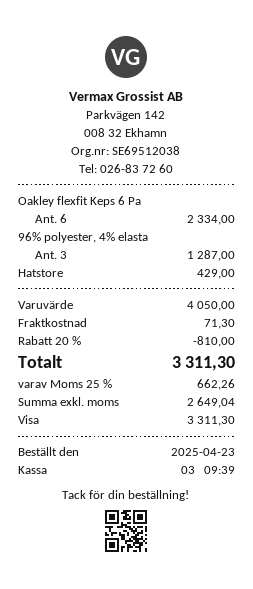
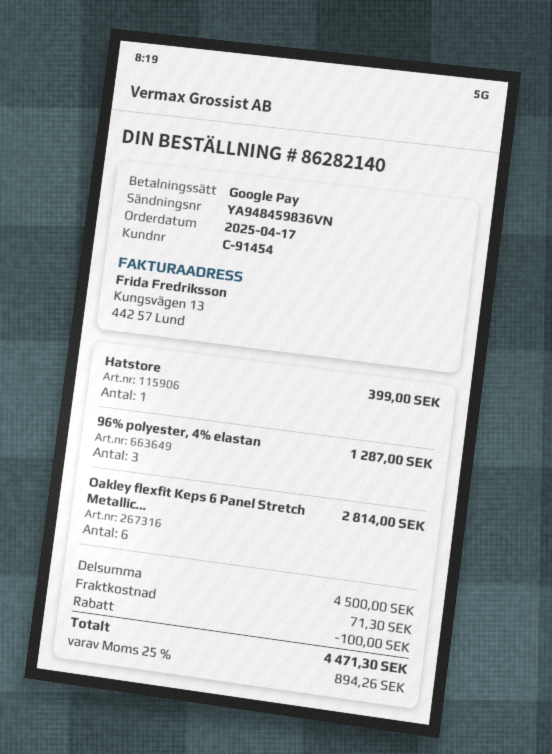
order date: 2025-04-23 -> 2025-04-17
payment method: Visa -> Google Pay
Oakley flexfit Keps 6 Pa: 6 for 2334.00 -> 6 for 2814.00
Hatstore: 1 for 429.00 -> 1 for 399.00
subtotal: 4050.00 -> 4500.00
discount: 810.00 -> 100.00
tax: 25% = 662.26 -> 25% = 894.26
total: 3311.30 -> 4471.30

